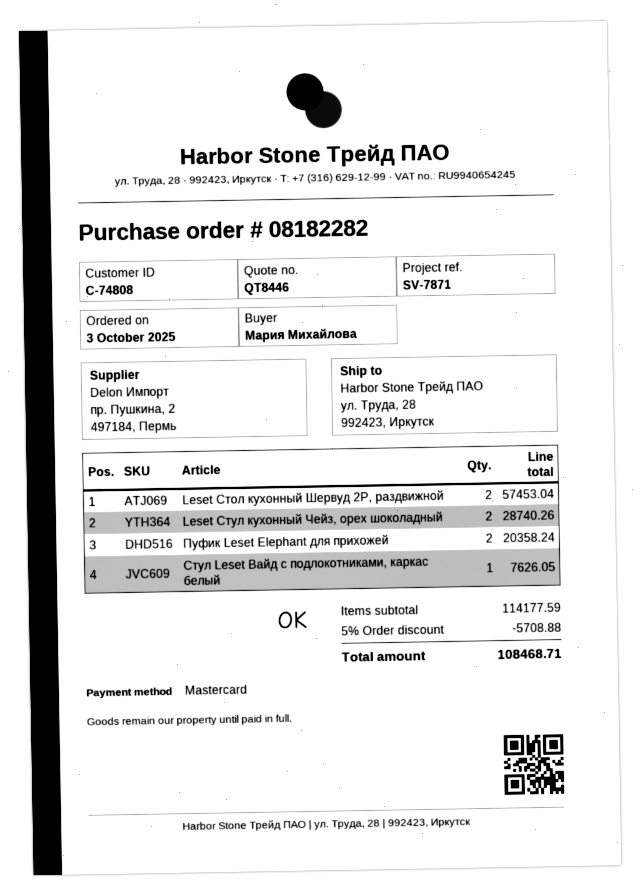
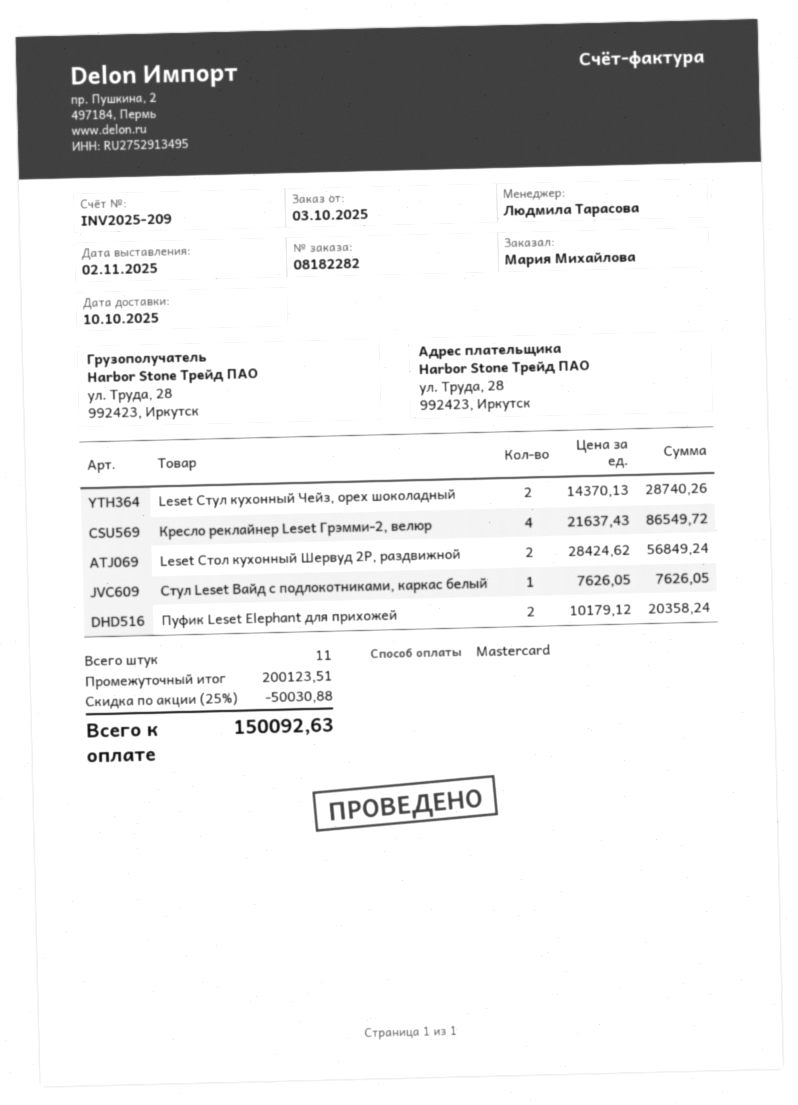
Leset Стол кухонный Шервуд 2Р, раздвижной: 2 for 57453.04 -> 2 for 56849.24
Кресло реклайнер Leset Грэмми-2, велюр: none -> 4 for 86549.72
subtotal: 114177.59 -> 200123.51
discount: 5% = 5708.88 -> 25% = 50030.88
total: 108468.71 -> 150092.63

